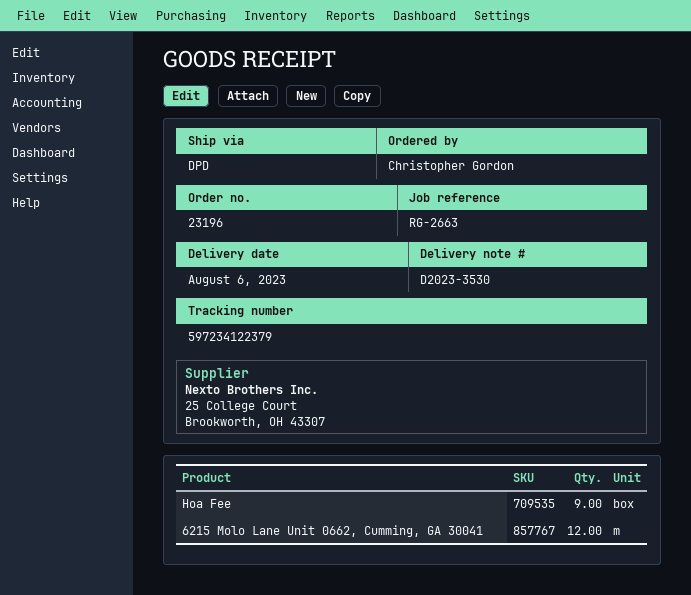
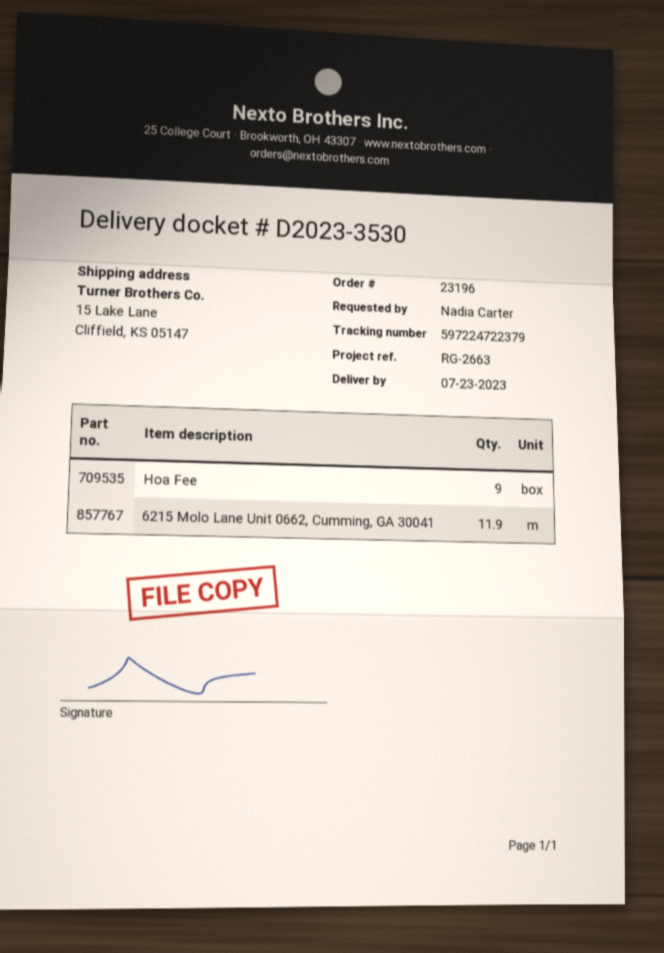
delivery date: 2023-08-06 -> 2023-07-23
ordered by: Christopher Gordon -> Nadia Carter
tracking number: 597234122379 -> 597224722379
6215 Molo Lane Unit 0662, Cumming, GA 30041: 12 -> 11.9

